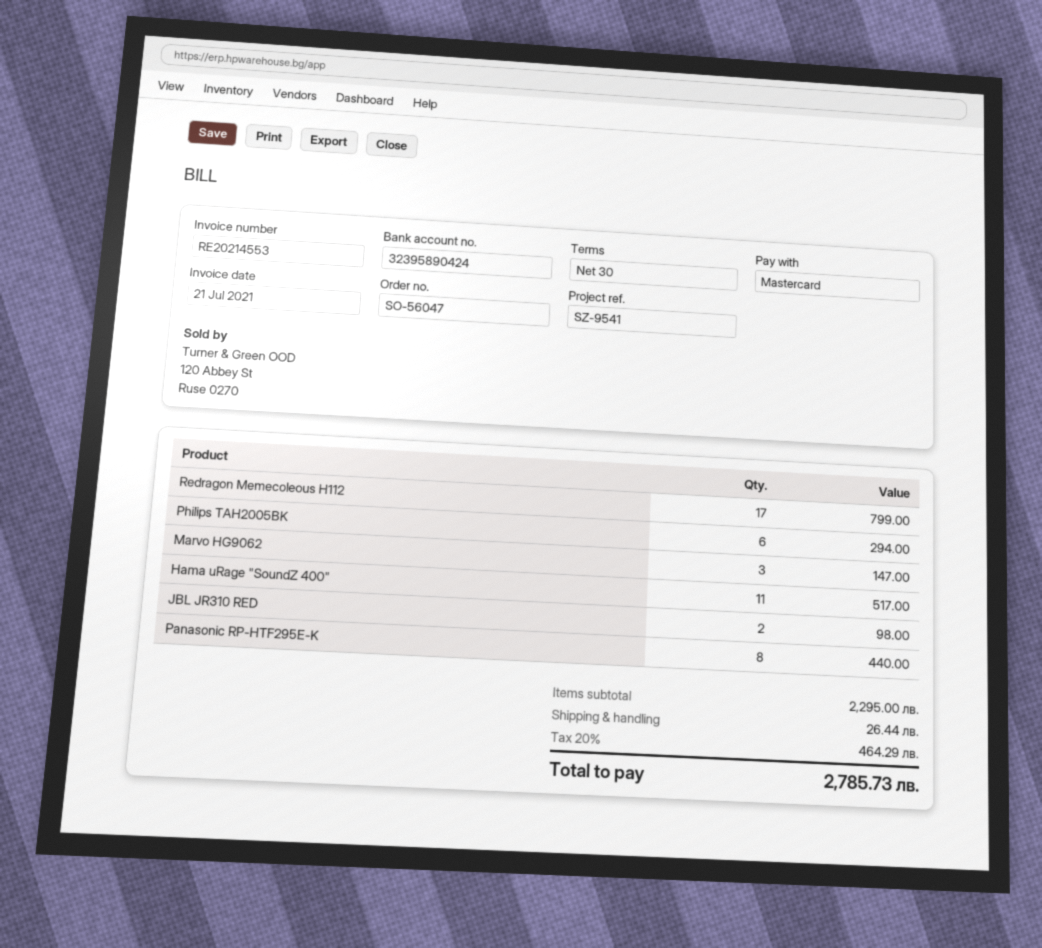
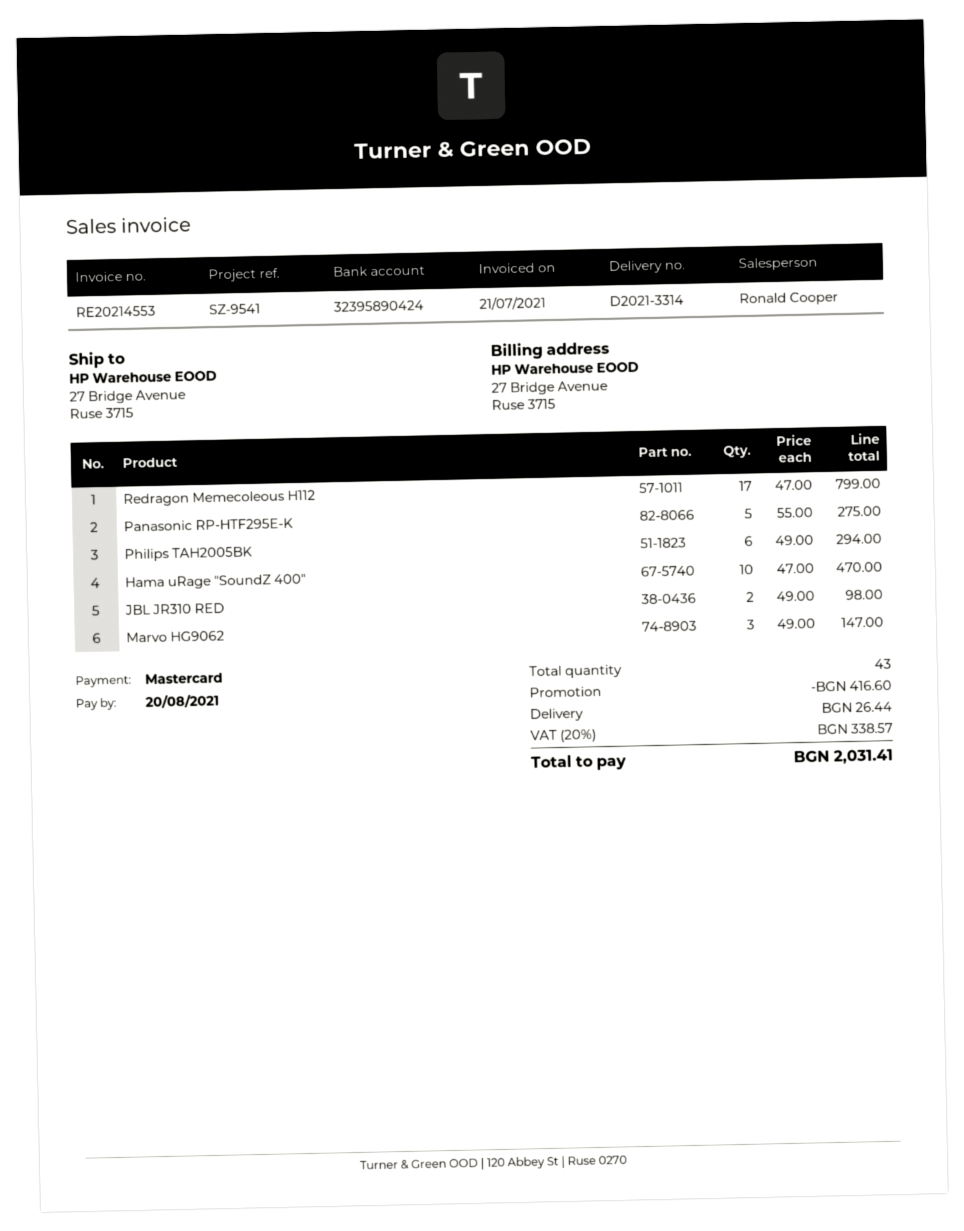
Hama uRage "SoundZ 400": 11 for 517.00 -> 10 for 470.00
Panasonic RP-HTF295E-K: 8 for 440.00 -> 5 for 275.00
discount: none -> 416.60
tax: 20% = 464.29 -> 20% = 338.57
total: 2785.73 -> 2031.41

